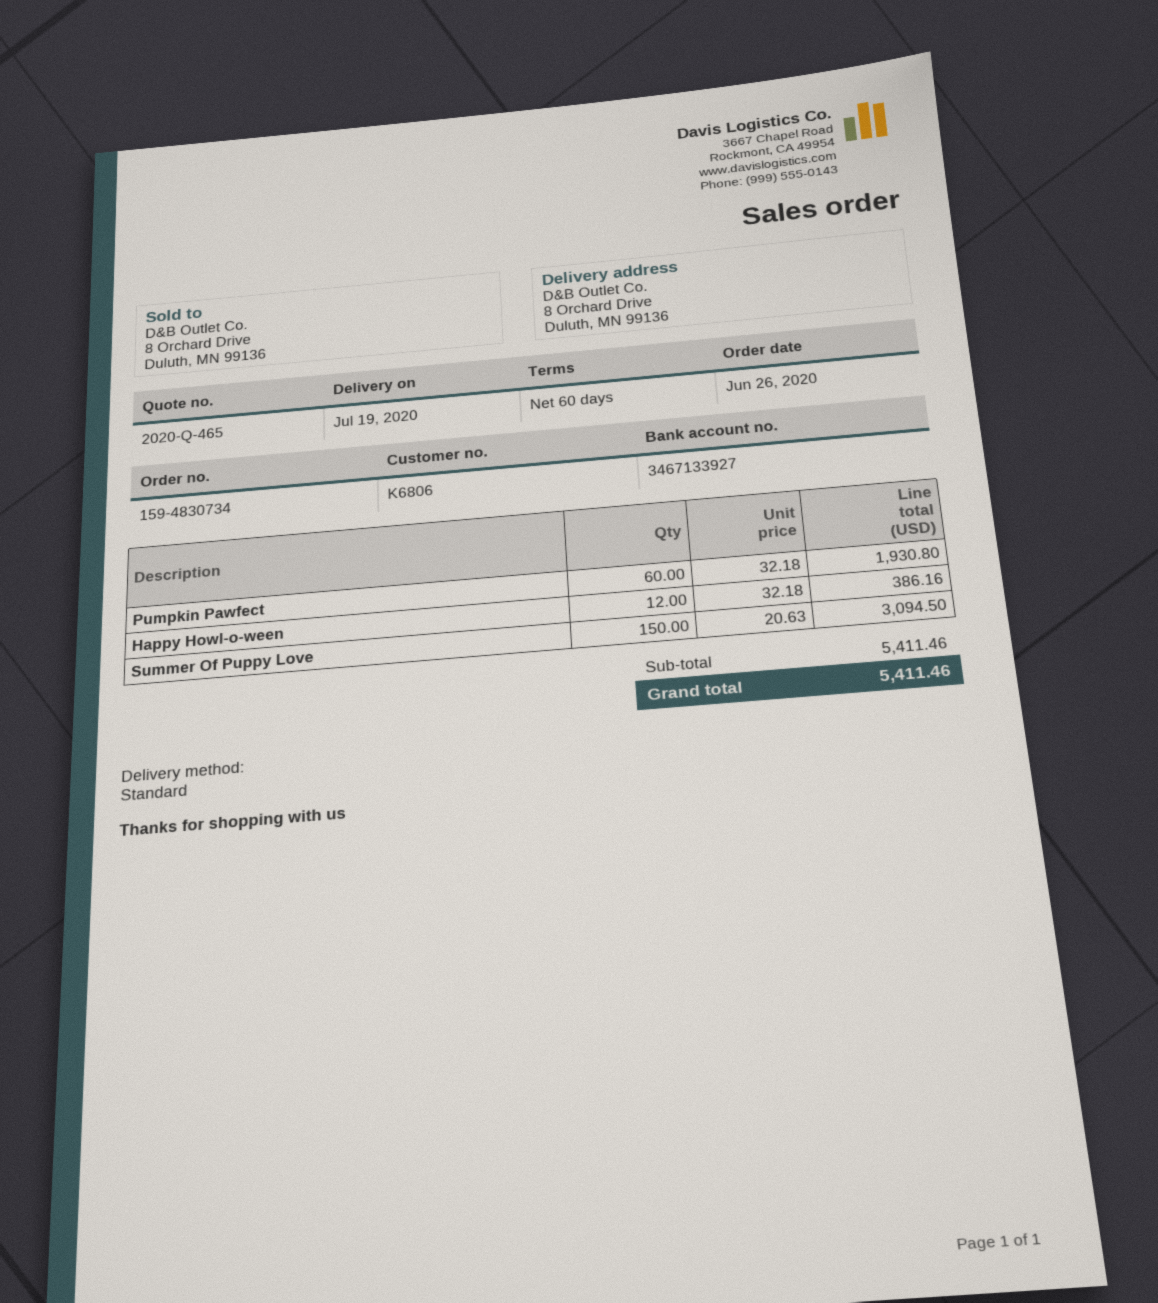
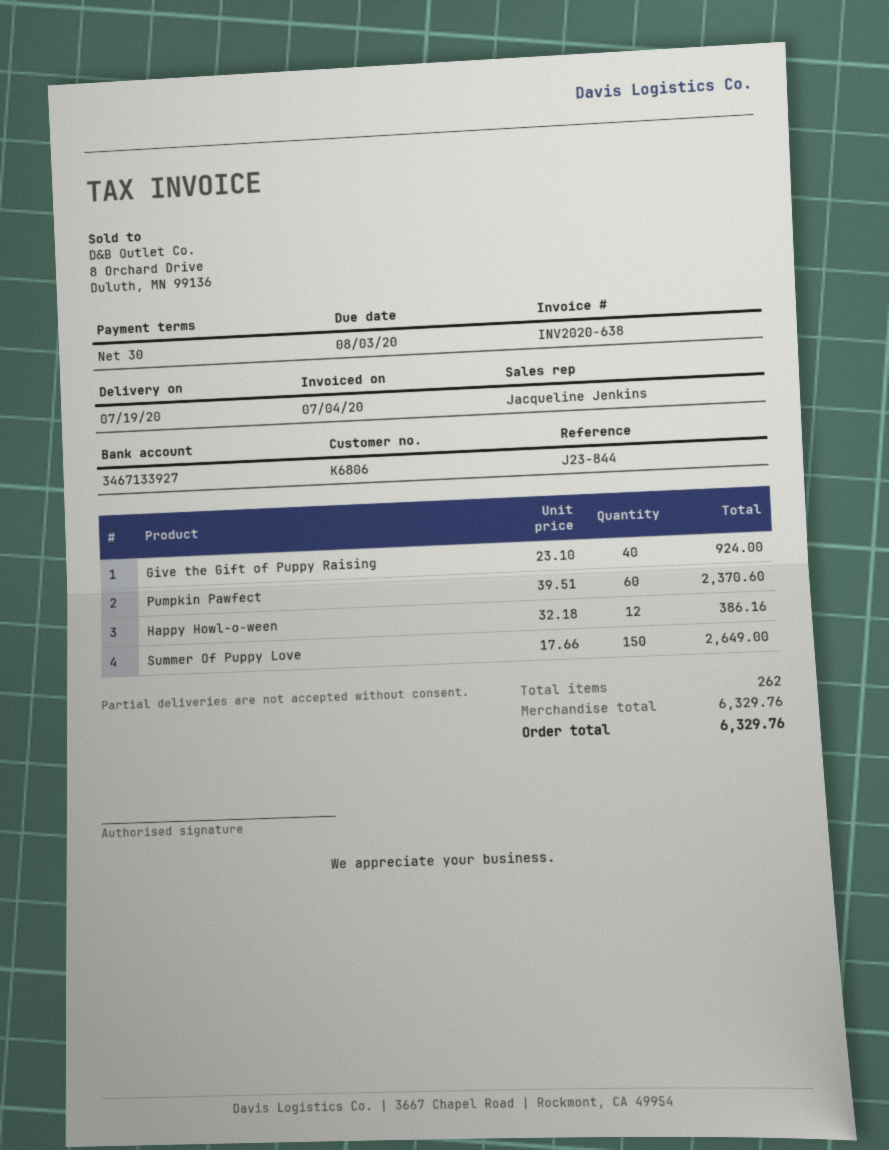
payment terms: 60 days -> 30 days
Pumpkin Pawfect: 60 x 32.18 = 1930.80 -> 60 x 39.51 = 2370.60
Summer Of Puppy Love: 150 x 20.63 = 3094.50 -> 150 x 17.66 = 2649.00
Give the Gift of Puppy Raising: none -> 40 x 23.10 = 924.00
subtotal: 5411.46 -> 6329.76
total: 5411.46 -> 6329.76

